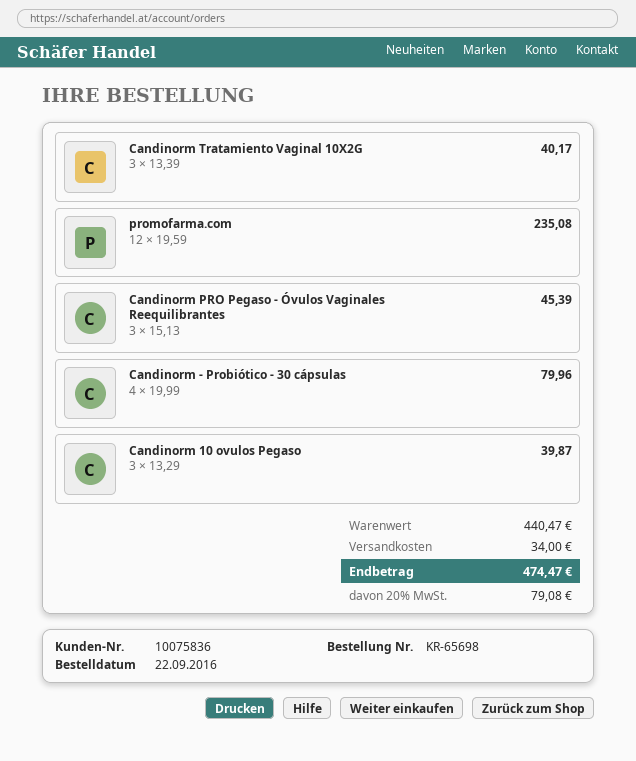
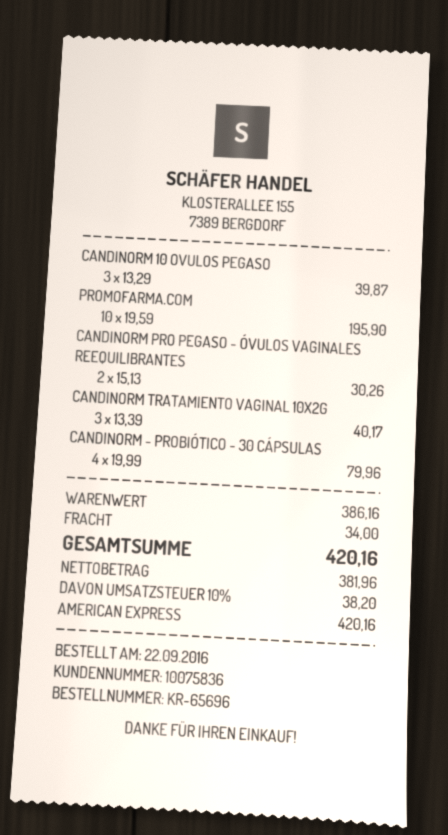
order number: KR-65698 -> KR-65696
promofarma.com: 12 x 19.59 = 235.08 -> 10 x 19.59 = 195.90
Candinorm PRO Pegaso - Óvulos Vaginales Reequilibrantes: 3 x 15.13 = 45.39 -> 2 x 15.13 = 30.26
subtotal: 440.47 -> 386.16
tax: 20% = 79.08 -> 10% = 38.20
total: 474.47 -> 420.16

